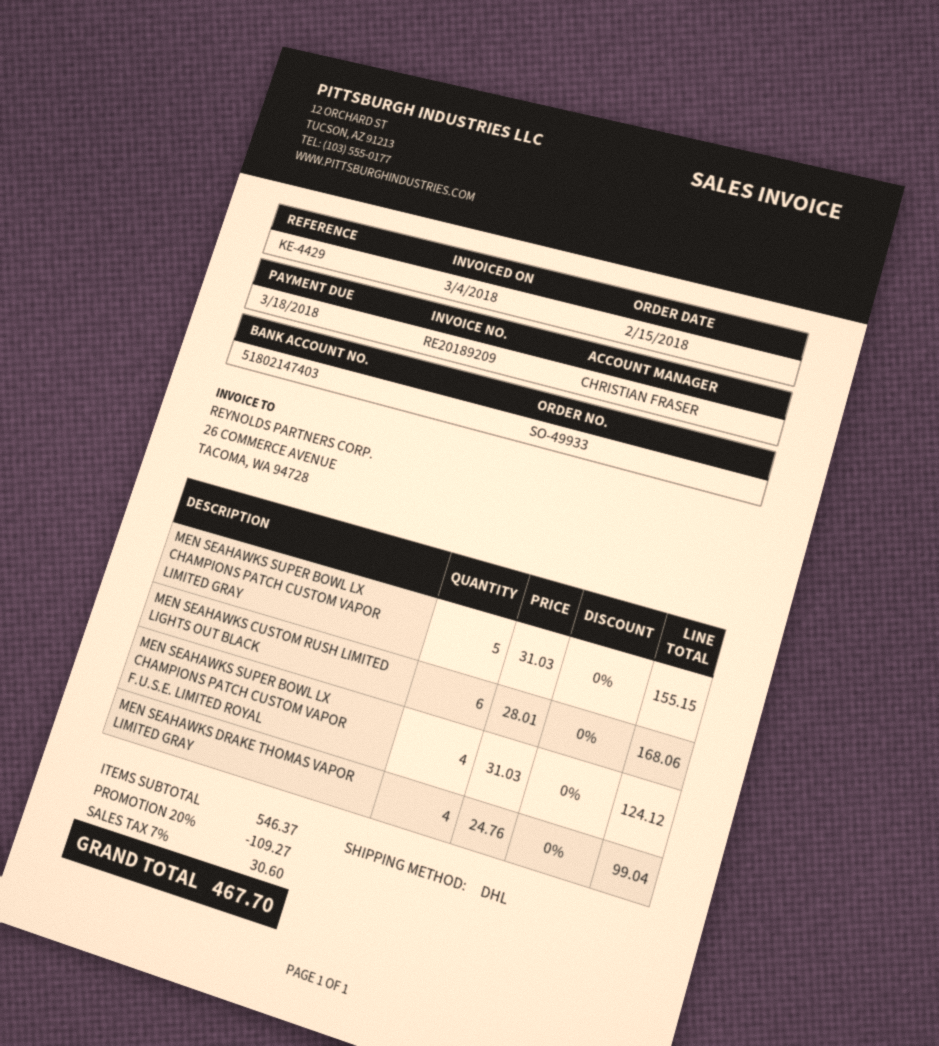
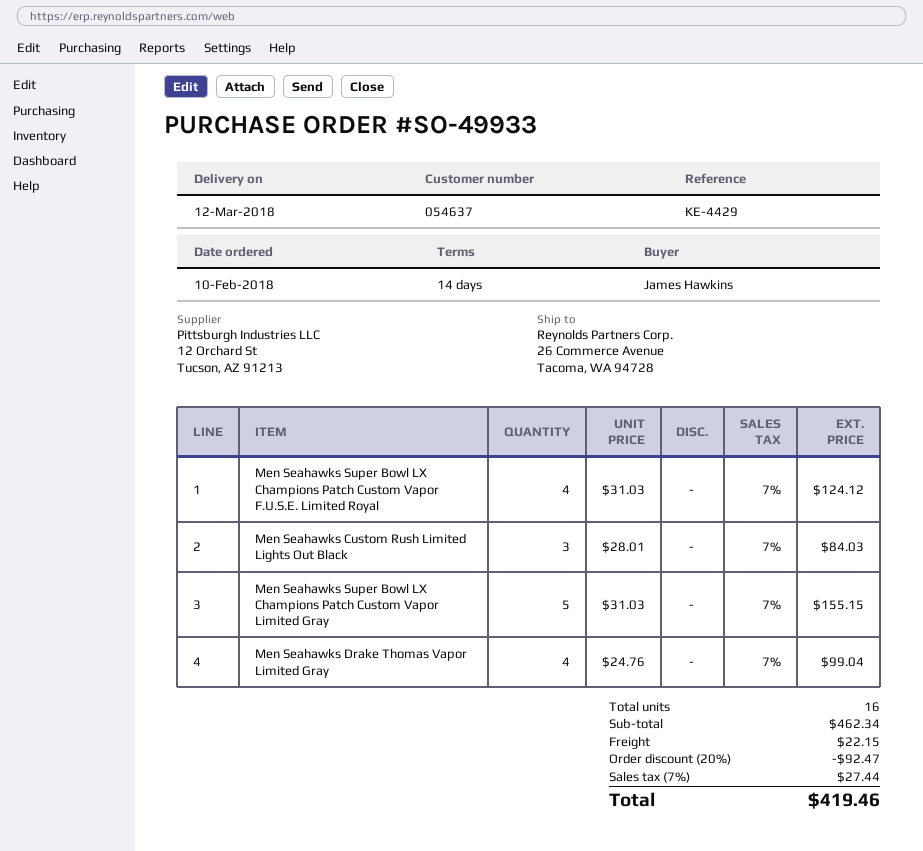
order date: 2018-02-15 -> 2018-02-10
MEN SEAHAWKS CUSTOM RUSH LIMITED LIGHTS OUT BLACK: 6 x 28.01 = 168.06 -> 3 x 28.01 = 84.03
subtotal: 546.37 -> 462.34
discount: 20% = 109.27 -> 20% = 92.47
shipping: none -> 22.15
tax: 7% = 30.60 -> 7% = 27.44
total: 467.70 -> 419.46

